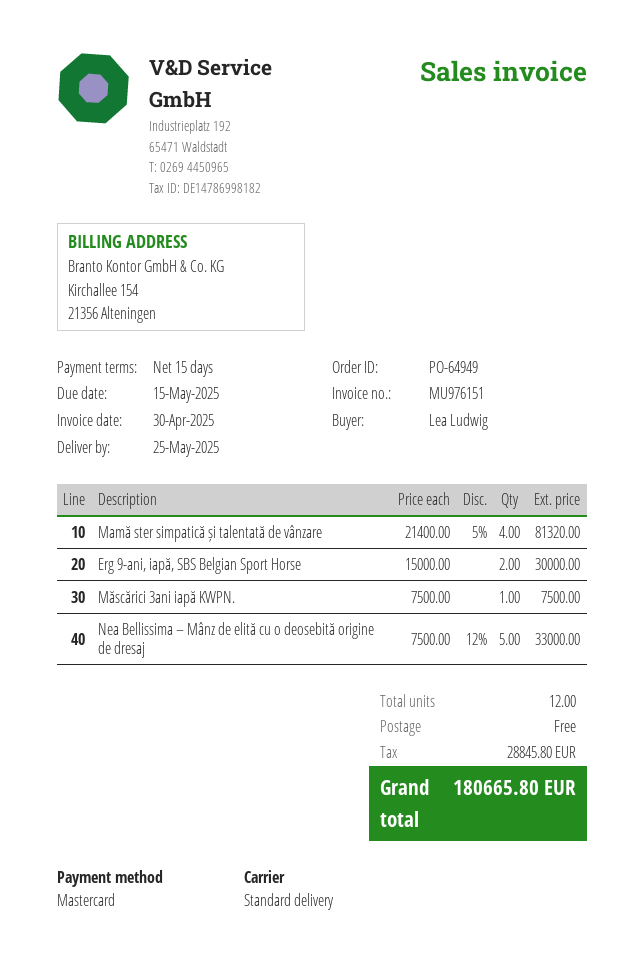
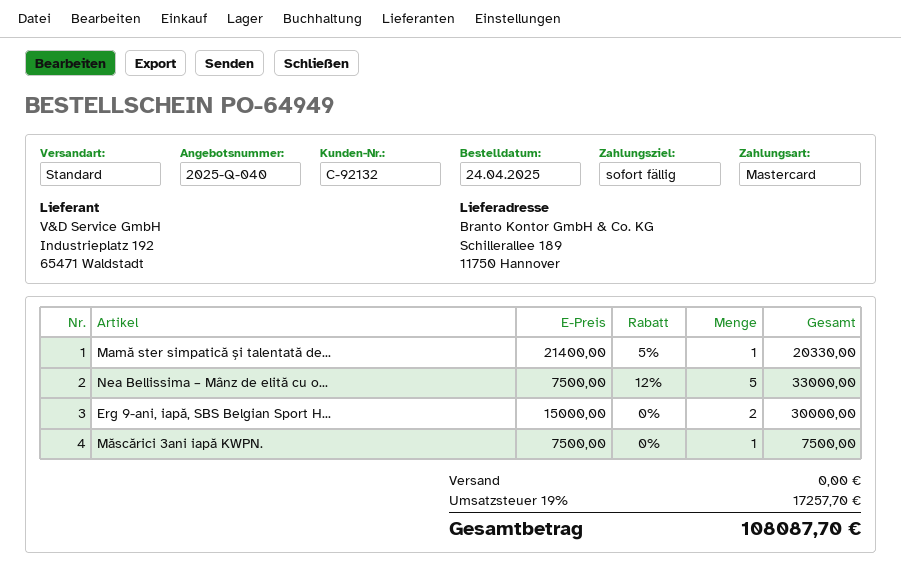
payment terms: 15 days -> on receipt
Mamă ster simpatică și talentată de vânzare: 4 x 21400.00 - 5% = 81320.00 -> 1 x 21400.00 - 5% = 20330.00
tax: 28845.80 -> 17257.70
total: 180665.80 -> 108087.70

